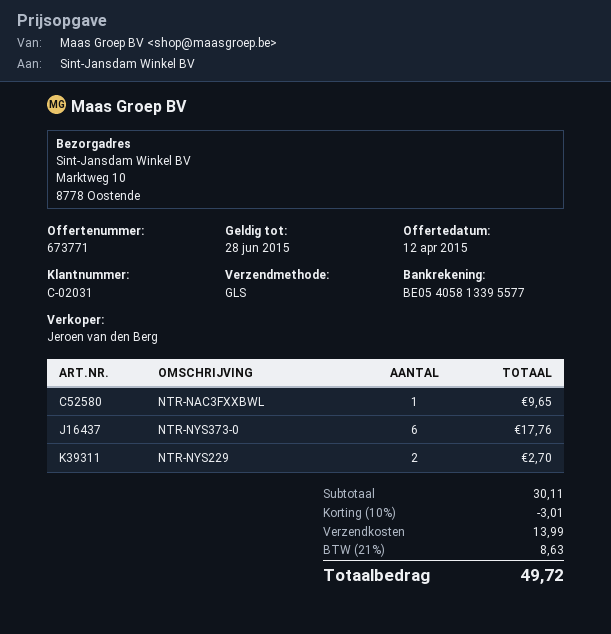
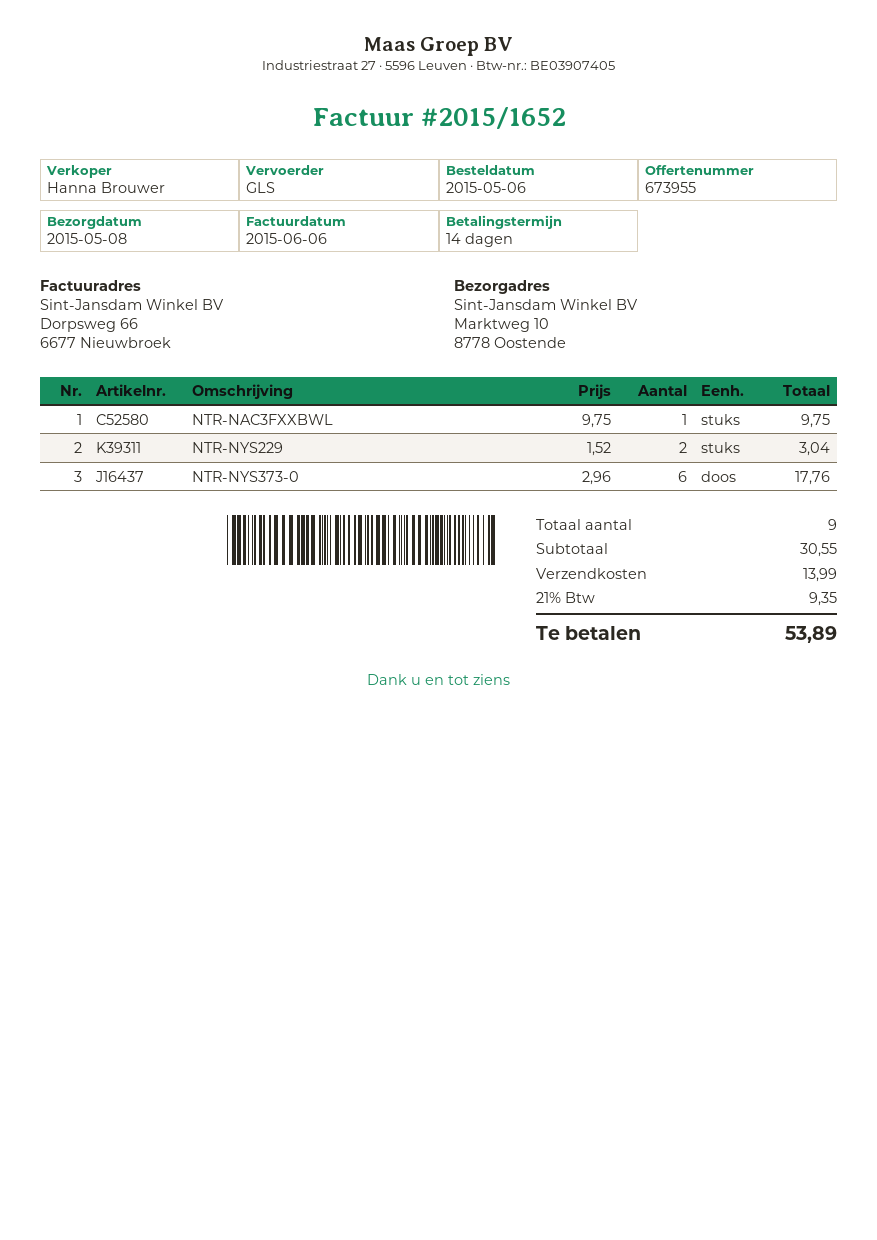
quote number: 673771 -> 673955
sales rep: Jeroen van den Berg -> Hanna Brouwer
NTR-NAC3FXXBWL: 1 for 9.65 -> 1 for 9.75
NTR-NYS229: 2 for 2.70 -> 2 for 3.04
subtotal: 30.11 -> 30.55
discount: 10% = 3.01 -> none
tax: 21% = 8.63 -> 21% = 9.35
total: 49.72 -> 53.89

